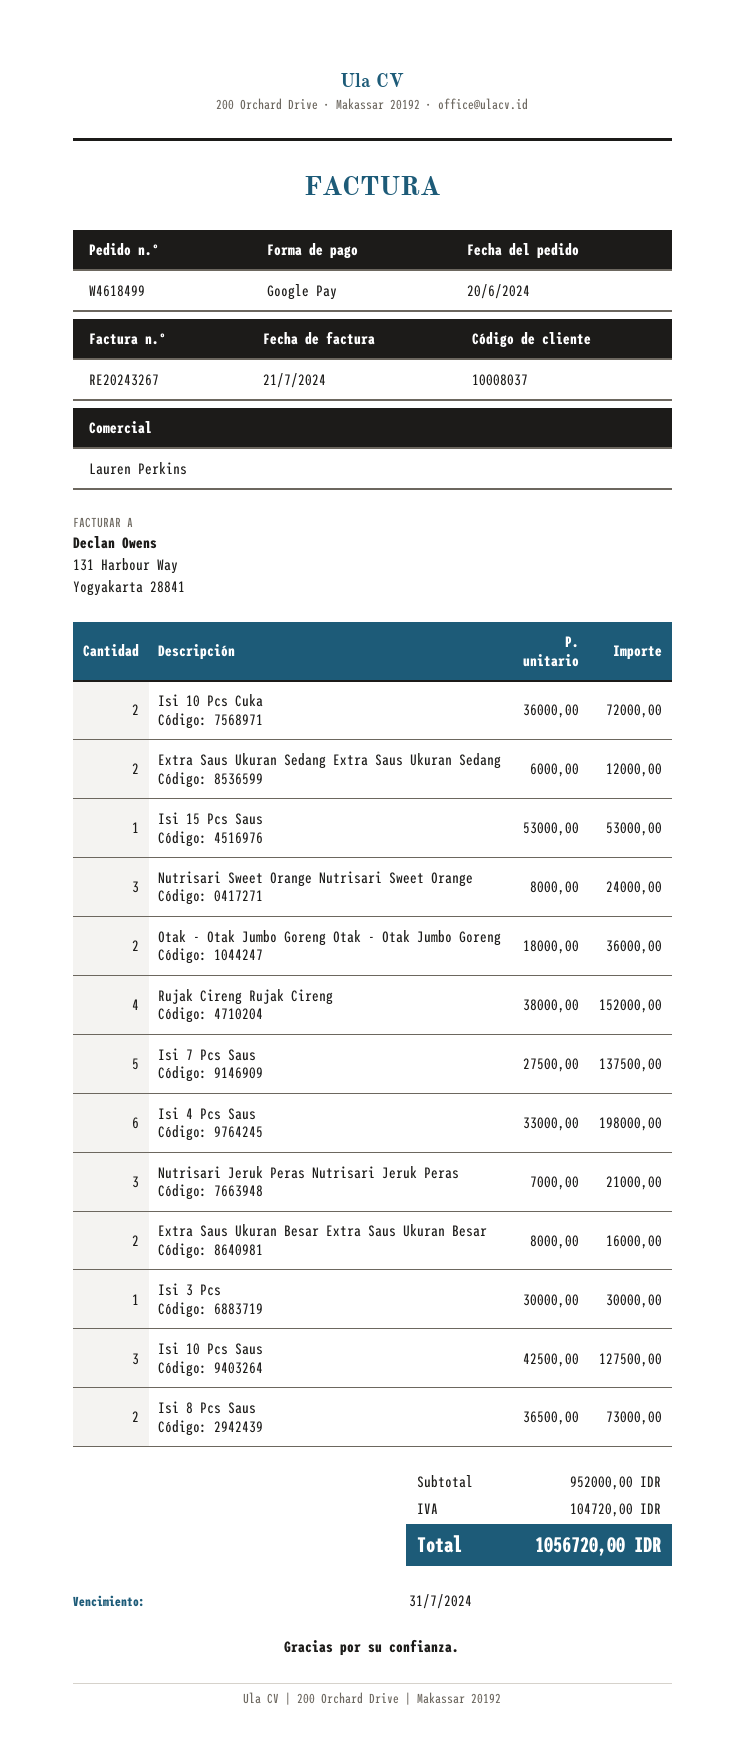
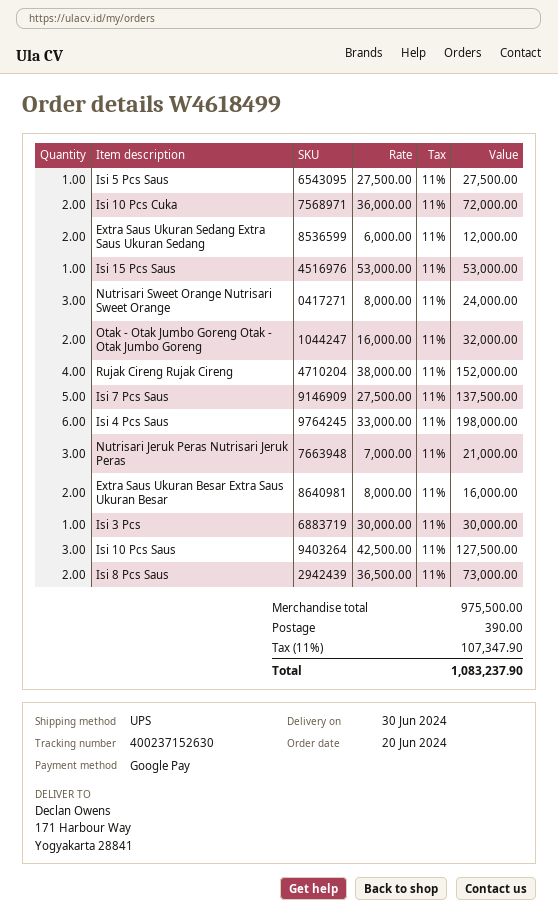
Otak - Otak Jumbo Goreng Otak - Otak Jumbo Goreng: 2 x 18000.00 = 36000.00 -> 2 x 16000.00 = 32000.00
Isi 5 Pcs Saus: none -> 1 x 27500.00 = 27500.00
subtotal: 952000.00 -> 975500.00
shipping: none -> 390.00
tax: 104720.00 -> 107347.90
total: 1056720.00 -> 1083237.90

